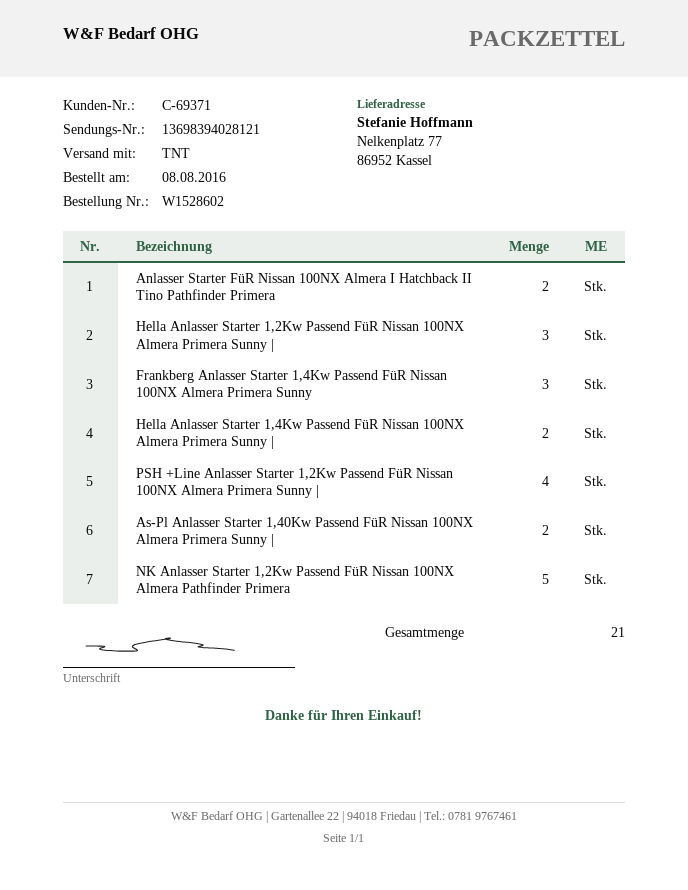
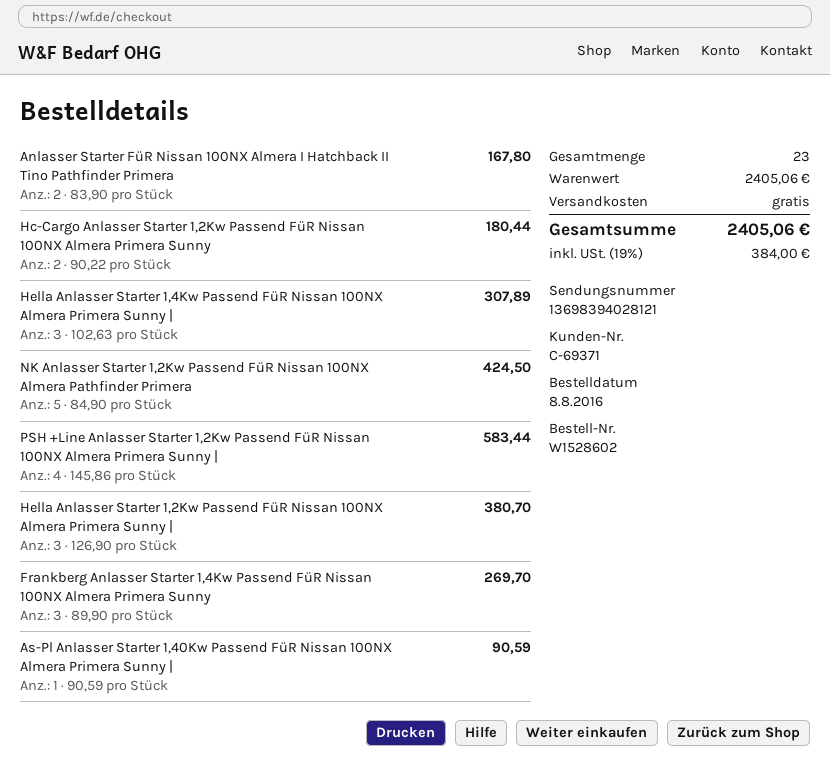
Hella Anlasser Starter 1,4Kw Passend FüR Nissan 100NX Almera Primera Sunny |: 2 -> 3
As-Pl Anlasser Starter 1,40Kw Passend FüR Nissan 100NX Almera Primera Sunny |: 2 -> 1
Hc-Cargo Anlasser Starter 1,2Kw Passend FüR Nissan 100NX Almera Primera Sunny: none -> 2
total quantity: 21 -> 23

